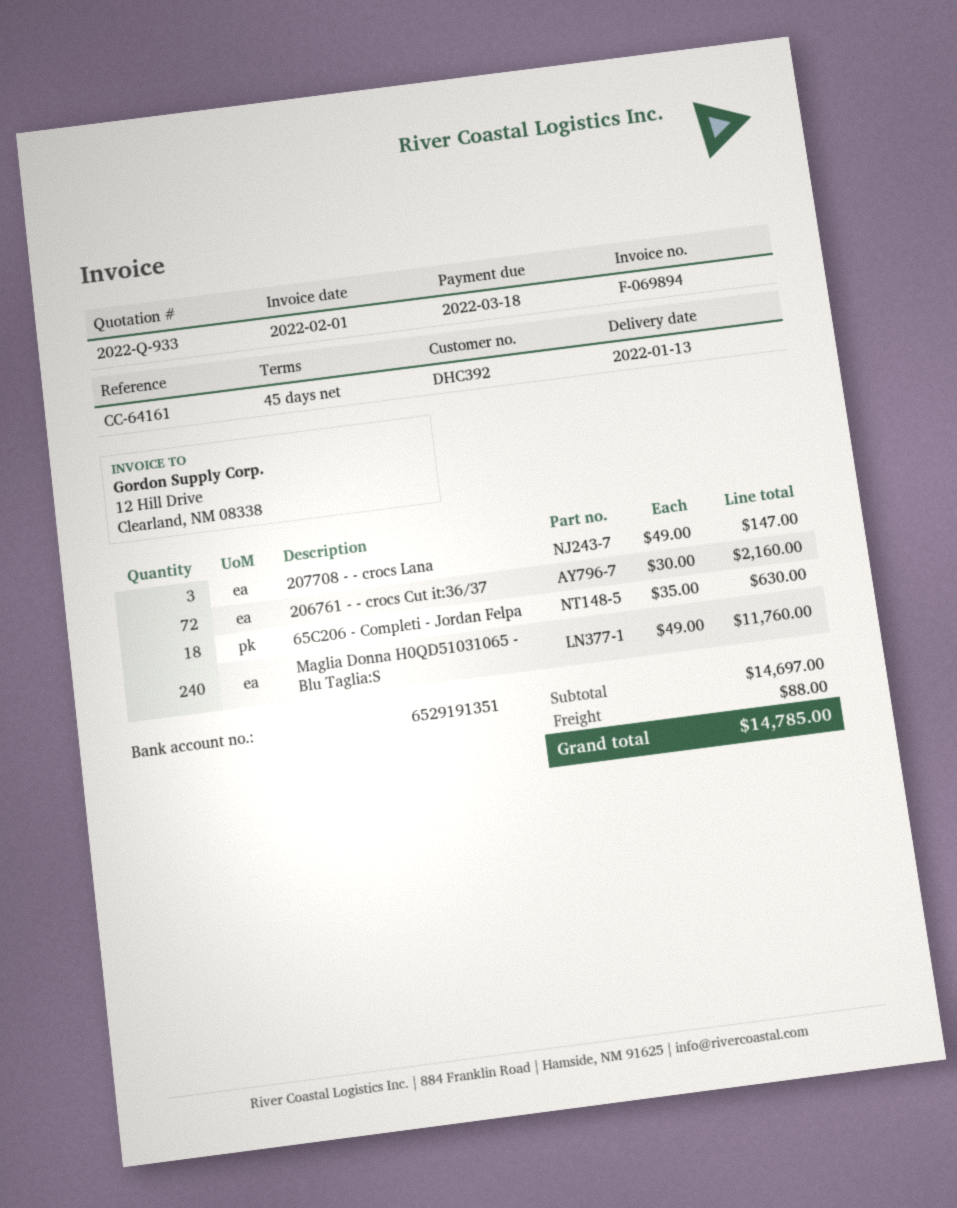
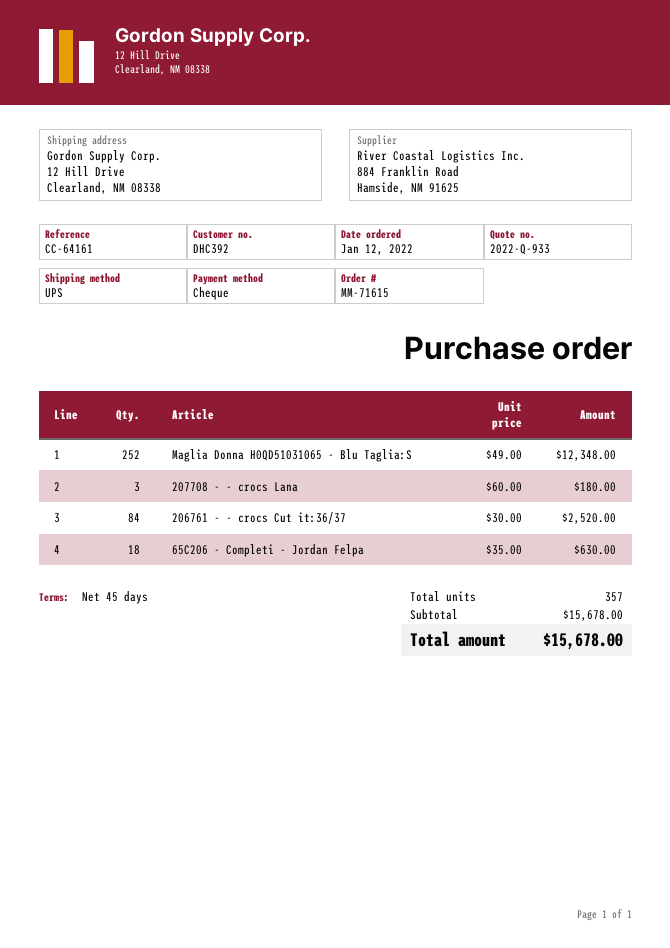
207708 - - crocs Lana: 3 x 49.00 = 147.00 -> 3 x 60.00 = 180.00
206761 - - crocs Cut it:36/37: 72 x 30.00 = 2160.00 -> 84 x 30.00 = 2520.00
Maglia Donna H0QD51031065 - Blu Taglia:S: 240 x 49.00 = 11760.00 -> 252 x 49.00 = 12348.00
subtotal: 14697.00 -> 15678.00
shipping: 88.00 -> none
total: 14785.00 -> 15678.00

